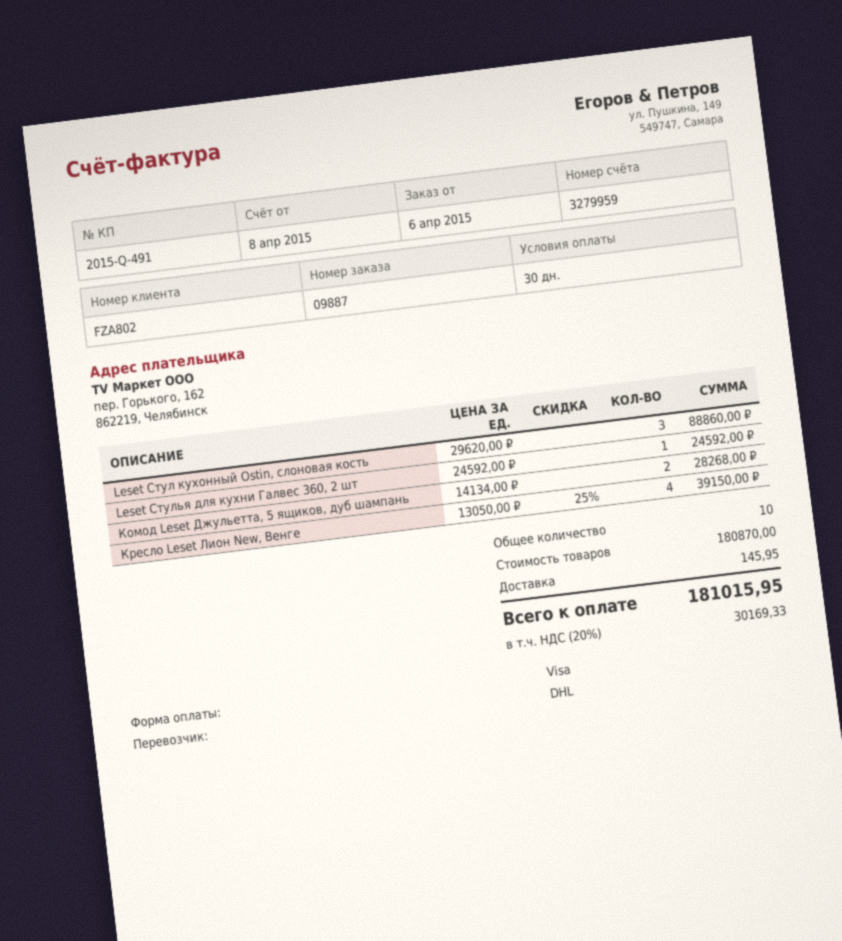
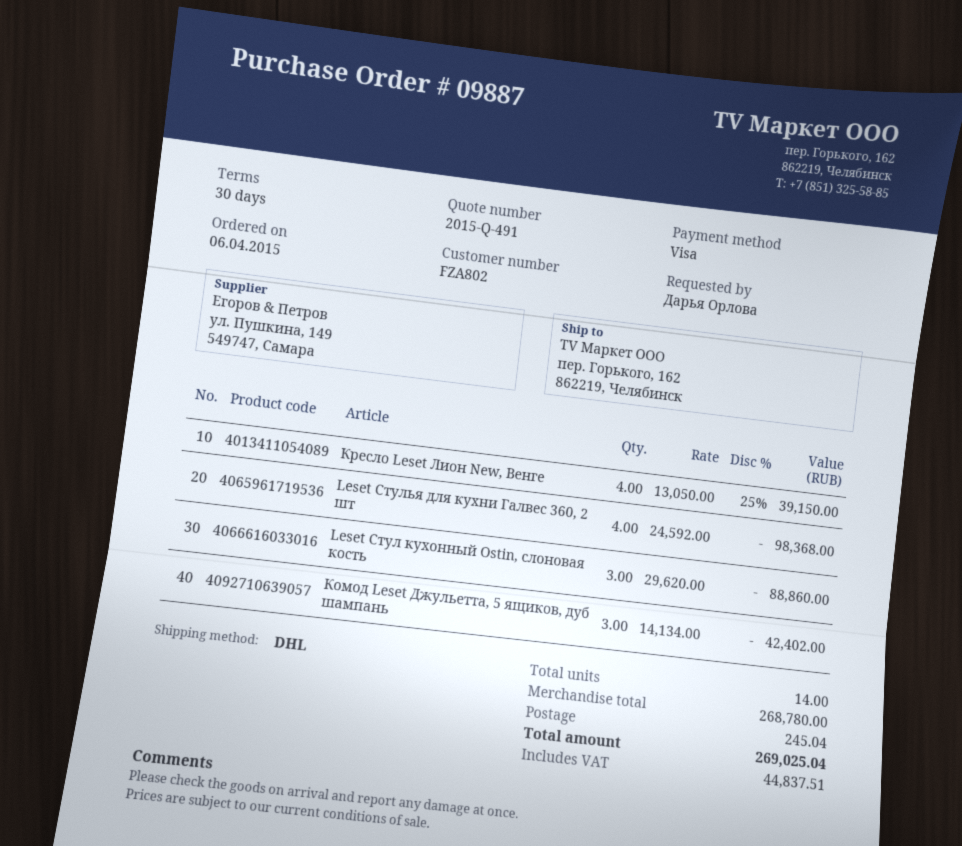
Leset Стулья для кухни Галвес 360, 2 шт: 1 x 24592.00 = 24592.00 -> 4 x 24592.00 = 98368.00
Комод Leset Джульетта, 5 ящиков, дуб шампань: 2 x 14134.00 = 28268.00 -> 3 x 14134.00 = 42402.00
total quantity: 10 -> 14
subtotal: 180870.00 -> 268780.00
shipping: 145.95 -> 245.04
tax: 30169.33 -> 44837.51
total: 181015.95 -> 269025.04

